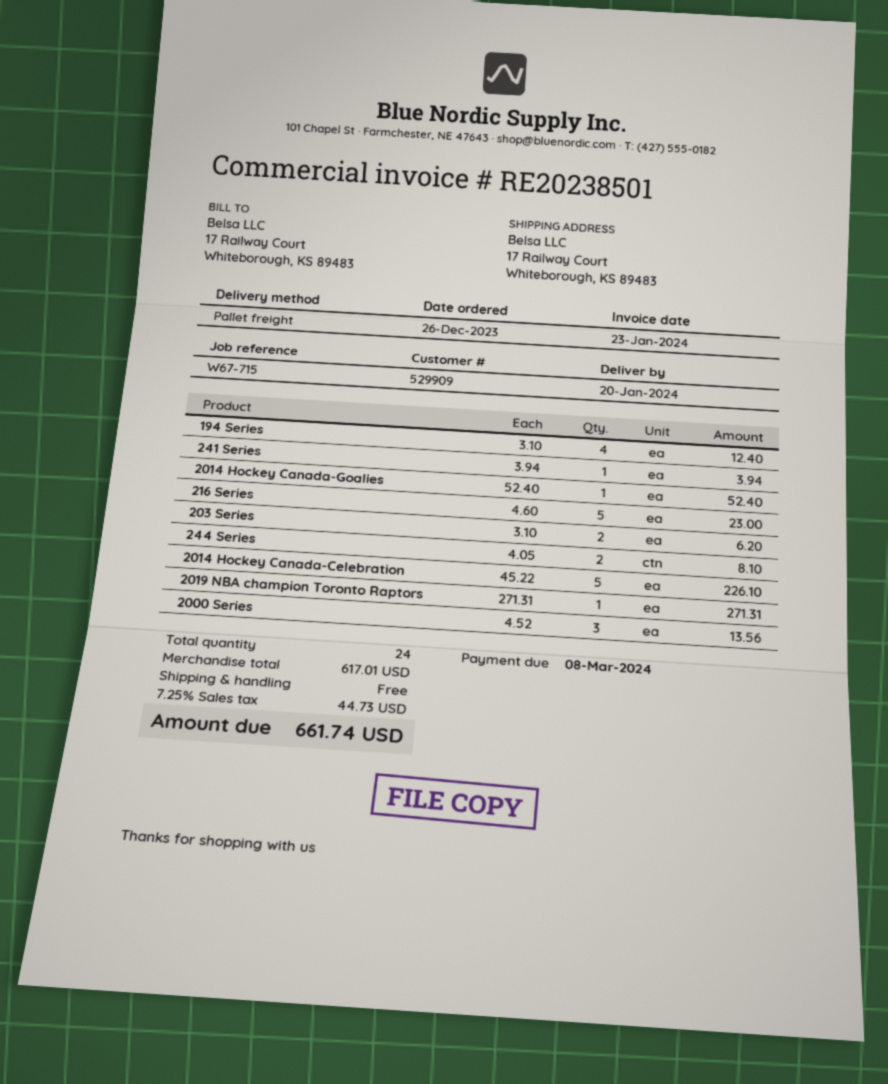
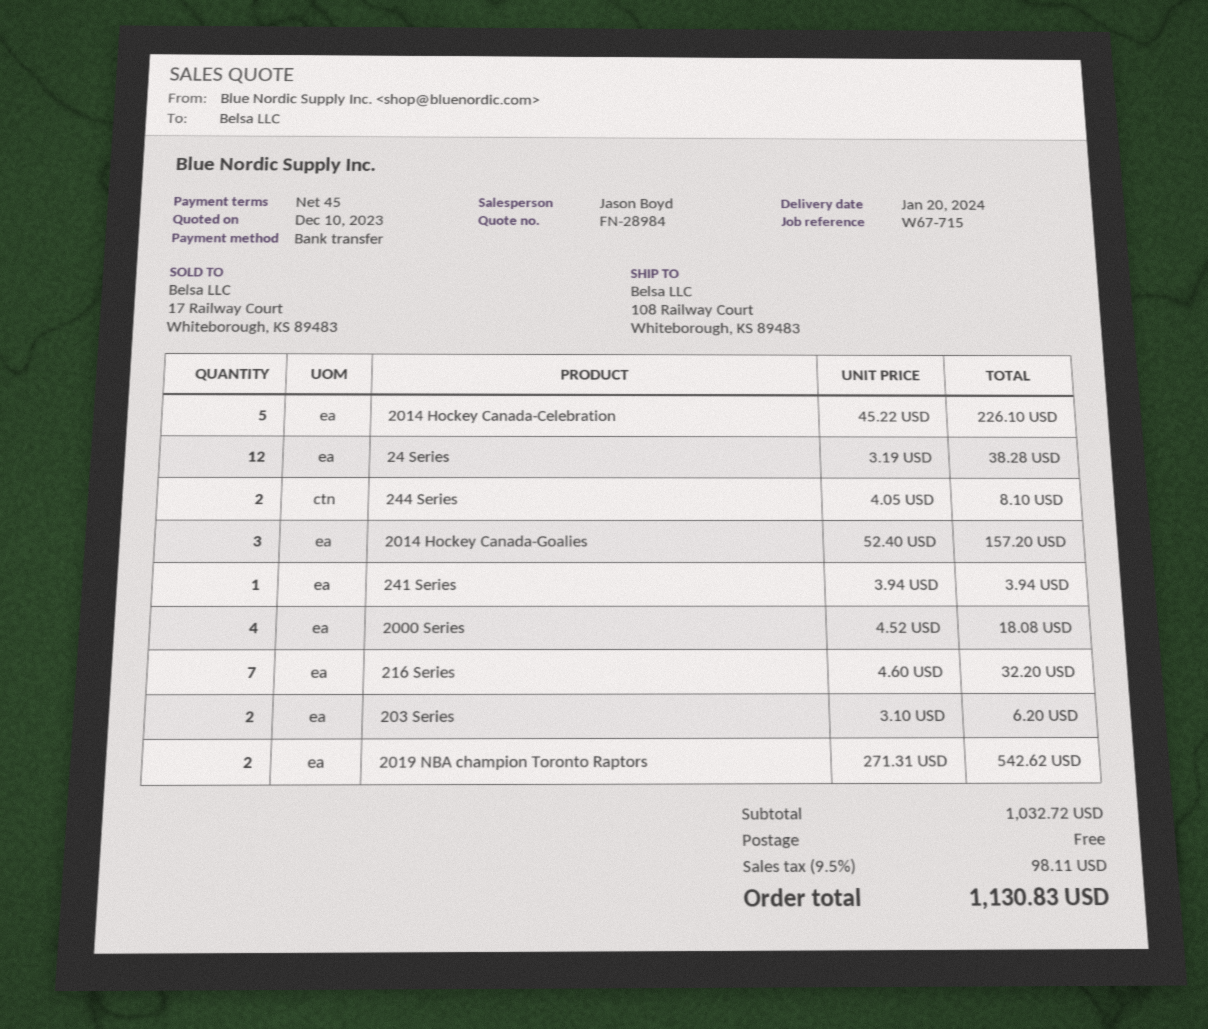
ship to: 17 Railway Court, Whiteborough, KS 89483 -> 108 Railway Court, Whiteborough, KS 89483
194 Series: 4 x 3.10 = 12.40 -> none
2014 Hockey Canada-Goalies: 1 x 52.40 = 52.40 -> 3 x 52.40 = 157.20
216 Series: 5 x 4.60 = 23.00 -> 7 x 4.60 = 32.20
2019 NBA champion Toronto Raptors: 1 x 271.31 = 271.31 -> 2 x 271.31 = 542.62
2000 Series: 3 x 4.52 = 13.56 -> 4 x 4.52 = 18.08
24 Series: none -> 12 x 3.19 = 38.28
subtotal: 617.01 -> 1032.72
tax: 7.25% = 44.73 -> 9.5% = 98.11
total: 661.74 -> 1130.83

